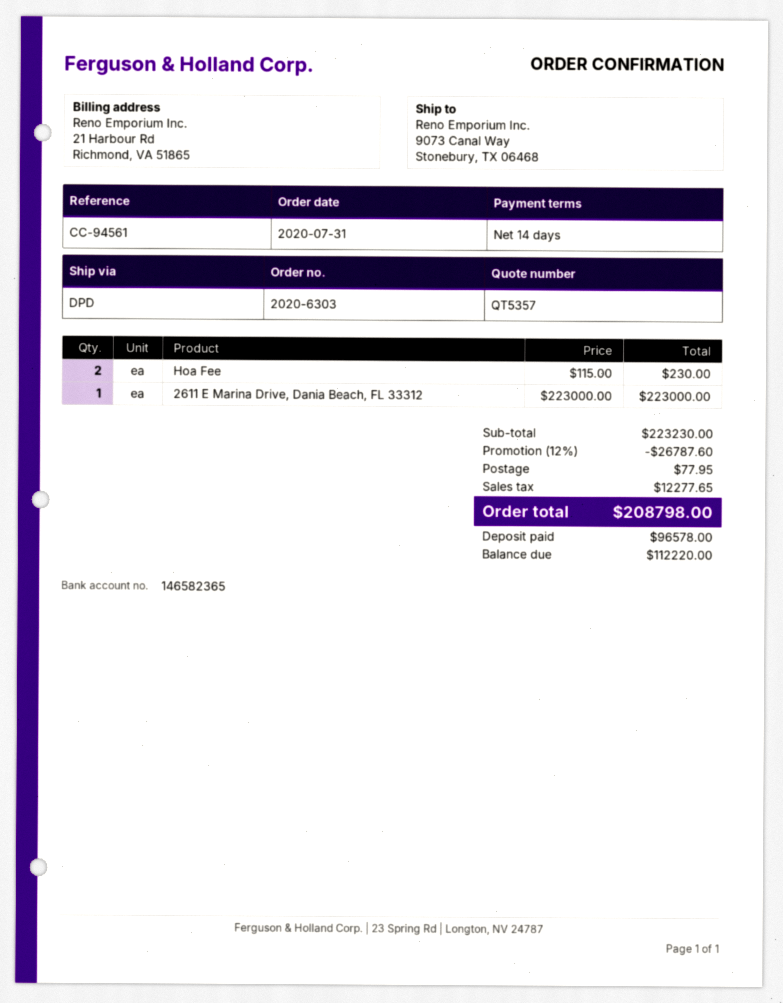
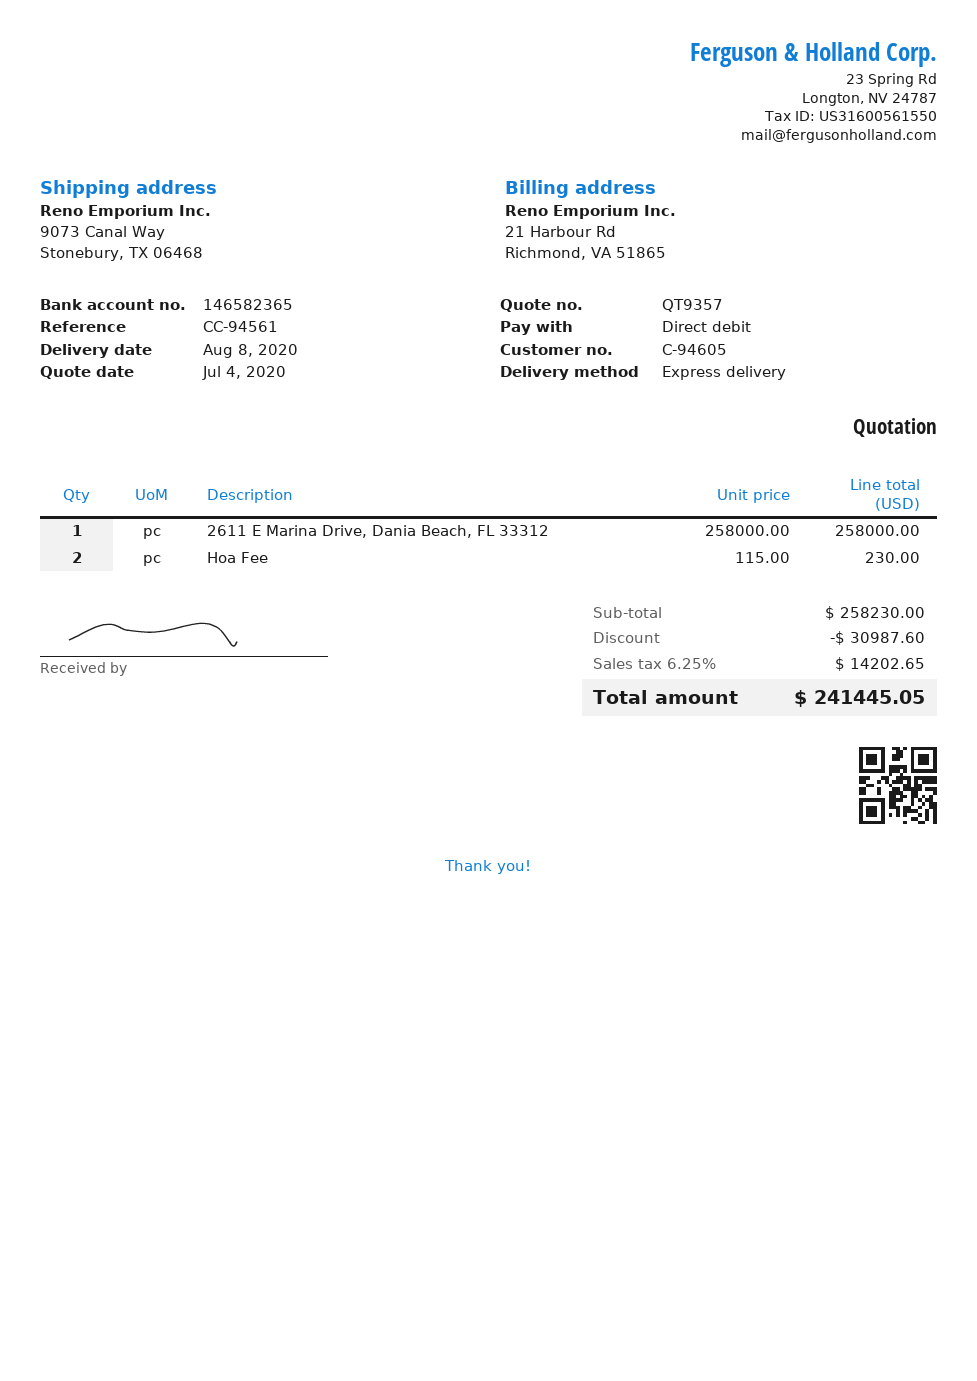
quote number: QT5357 -> QT9357
shipping method: DPD -> express
2611 E Marina Drive, Dania Beach, FL 33312: 1 x 223000.00 = 223000.00 -> 1 x 258000.00 = 258000.00
subtotal: 223230.00 -> 258230.00
discount: 26787.60 -> 30987.60
shipping: 77.95 -> none
tax: 12277.65 -> 14202.65
total: 208798.00 -> 241445.05

